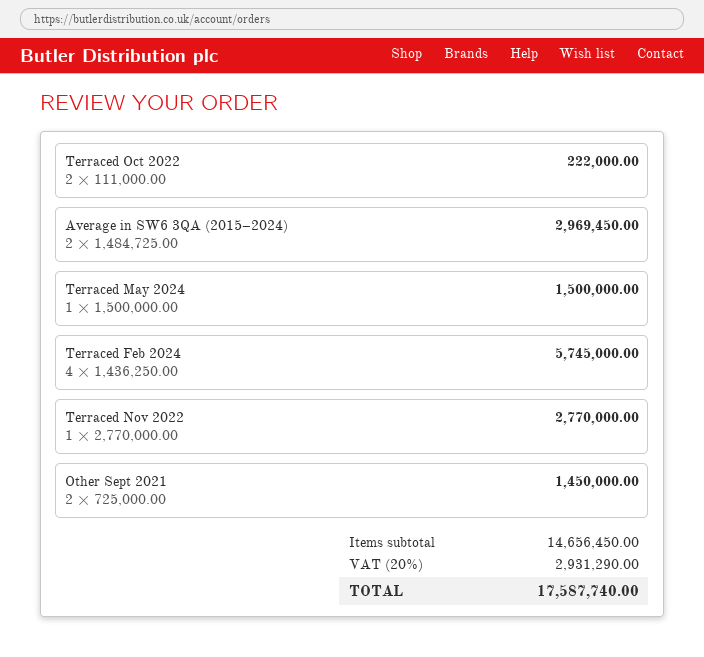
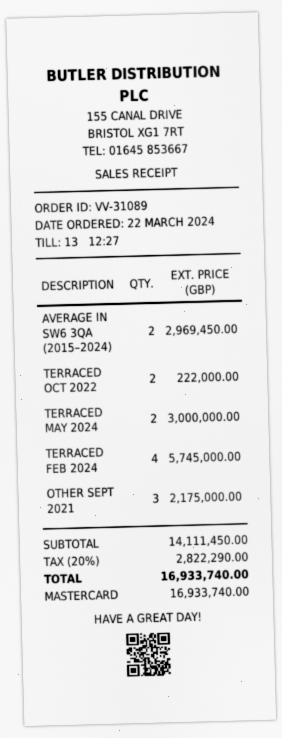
Terraced May 2024: 1 for 1500000.00 -> 2 for 3000000.00
Terraced Nov 2022: 1 for 2770000.00 -> none
Other Sept 2021: 2 for 1450000.00 -> 3 for 2175000.00
subtotal: 14656450.00 -> 14111450.00
tax: 20% = 2931290.00 -> 20% = 2822290.00
total: 17587740.00 -> 16933740.00

